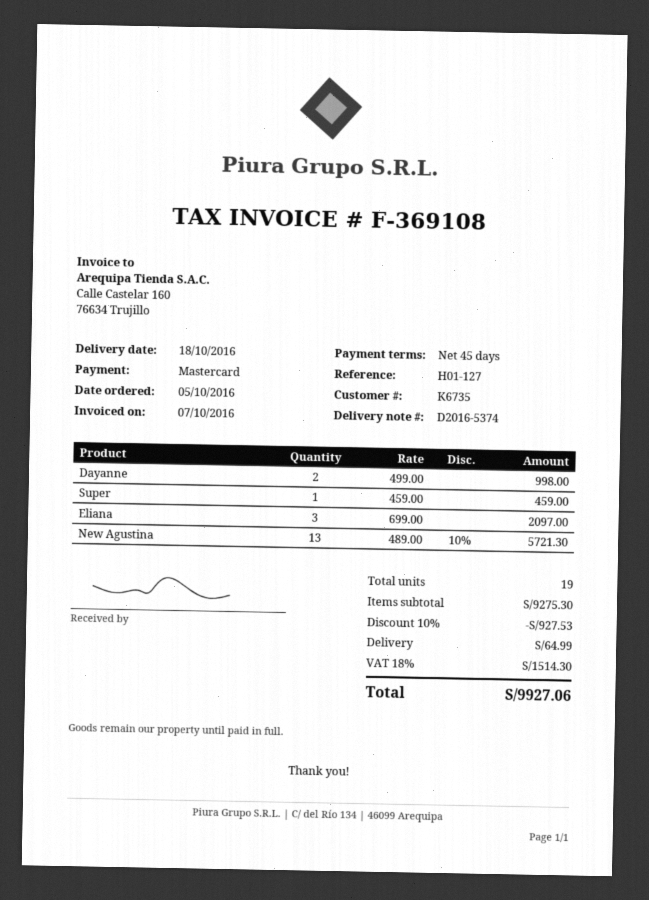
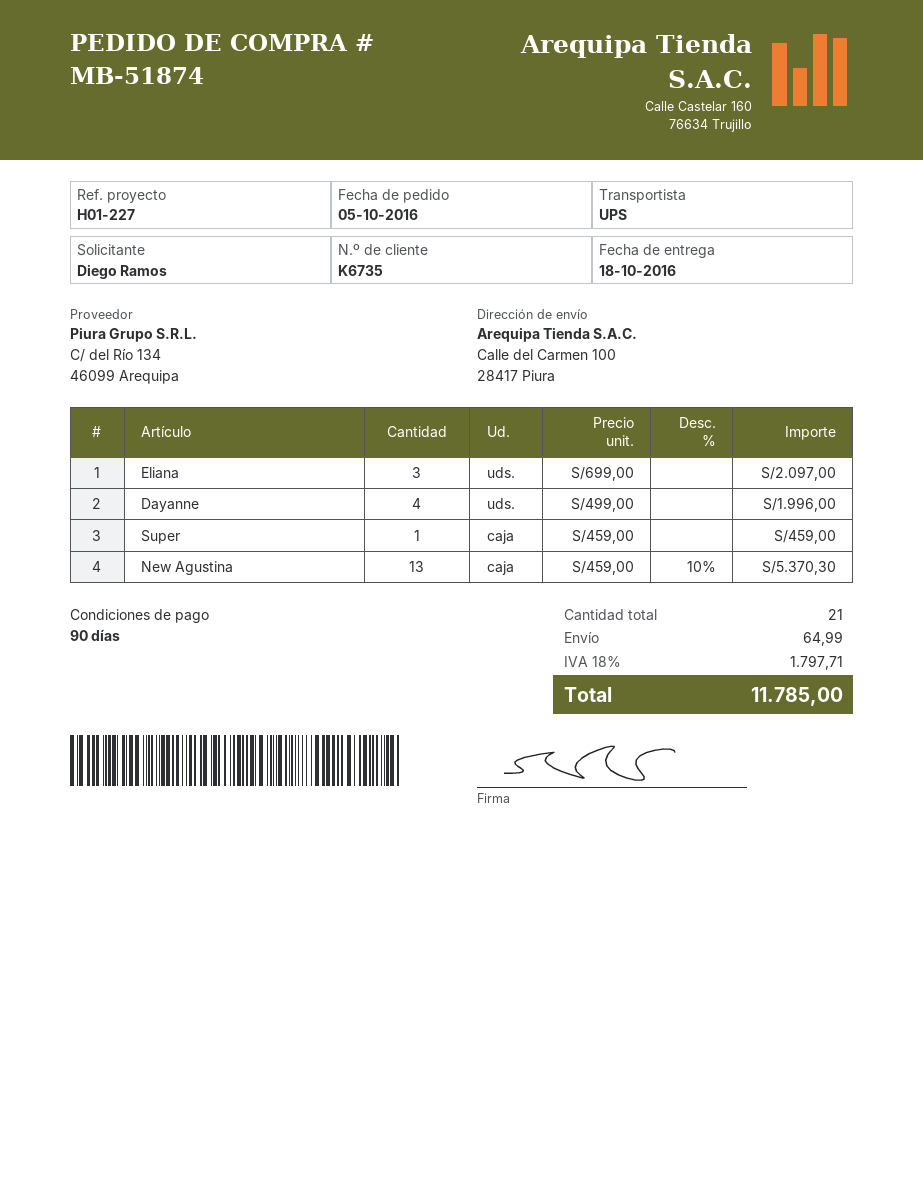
payment terms: 45 days -> 90 days
reference: H01-127 -> H01-227
Dayanne: 2 x 499.00 = 998.00 -> 4 x 499.00 = 1996.00
New Agustina: 13 x 489.00 - 10% = 5721.30 -> 13 x 459.00 - 10% = 5370.30
total quantity: 19 -> 21
discount: 10% = 927.53 -> none
tax: 18% = 1514.30 -> 18% = 1797.71
total: 9927.06 -> 11785.00

